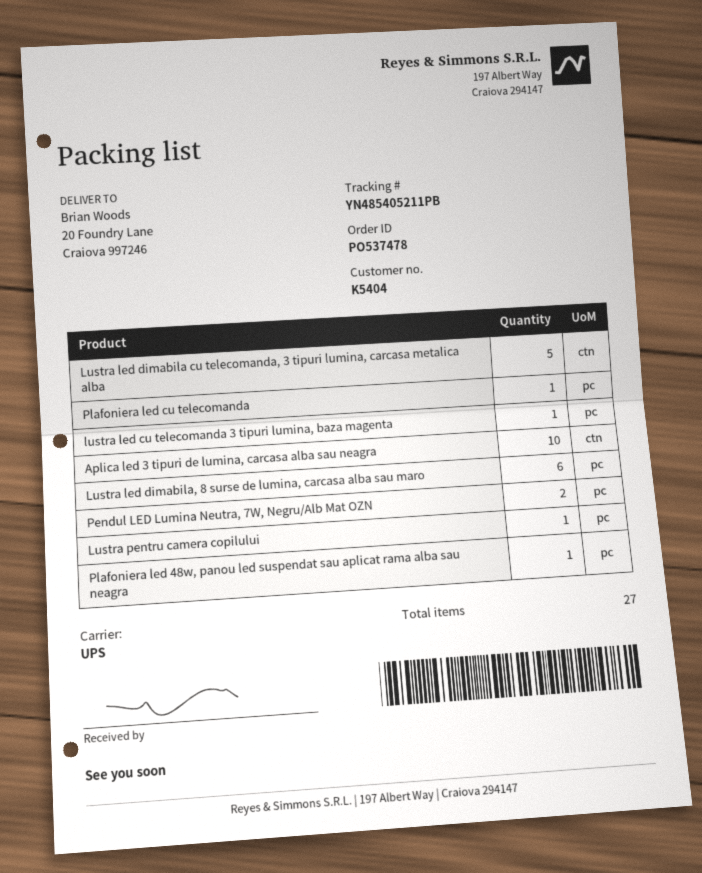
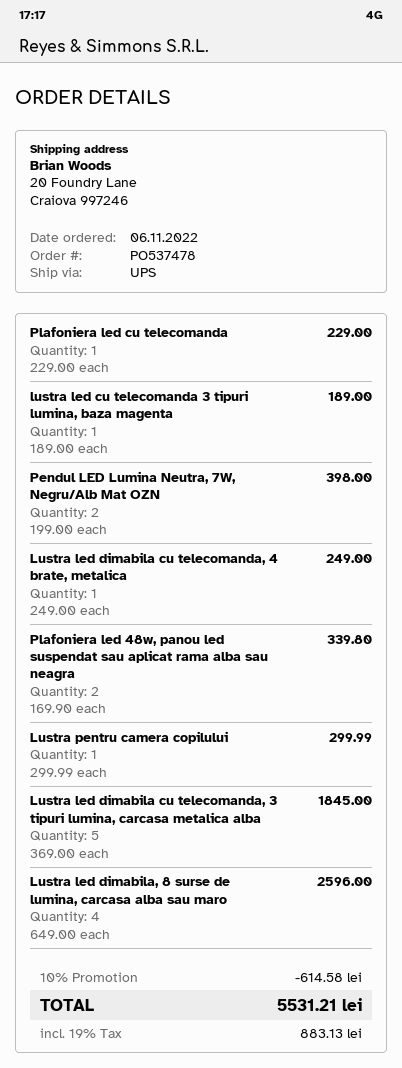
Aplica led 3 tipuri de lumina, carcasa alba sau neagra: 10 -> none
Lustra led dimabila, 8 surse de lumina, carcasa alba sau maro: 6 -> 4
Plafoniera led 48w, panou led suspendat sau aplicat rama alba sau neagra: 1 -> 2
Lustra led dimabila cu telecomanda, 4 brate, metalica: none -> 1

